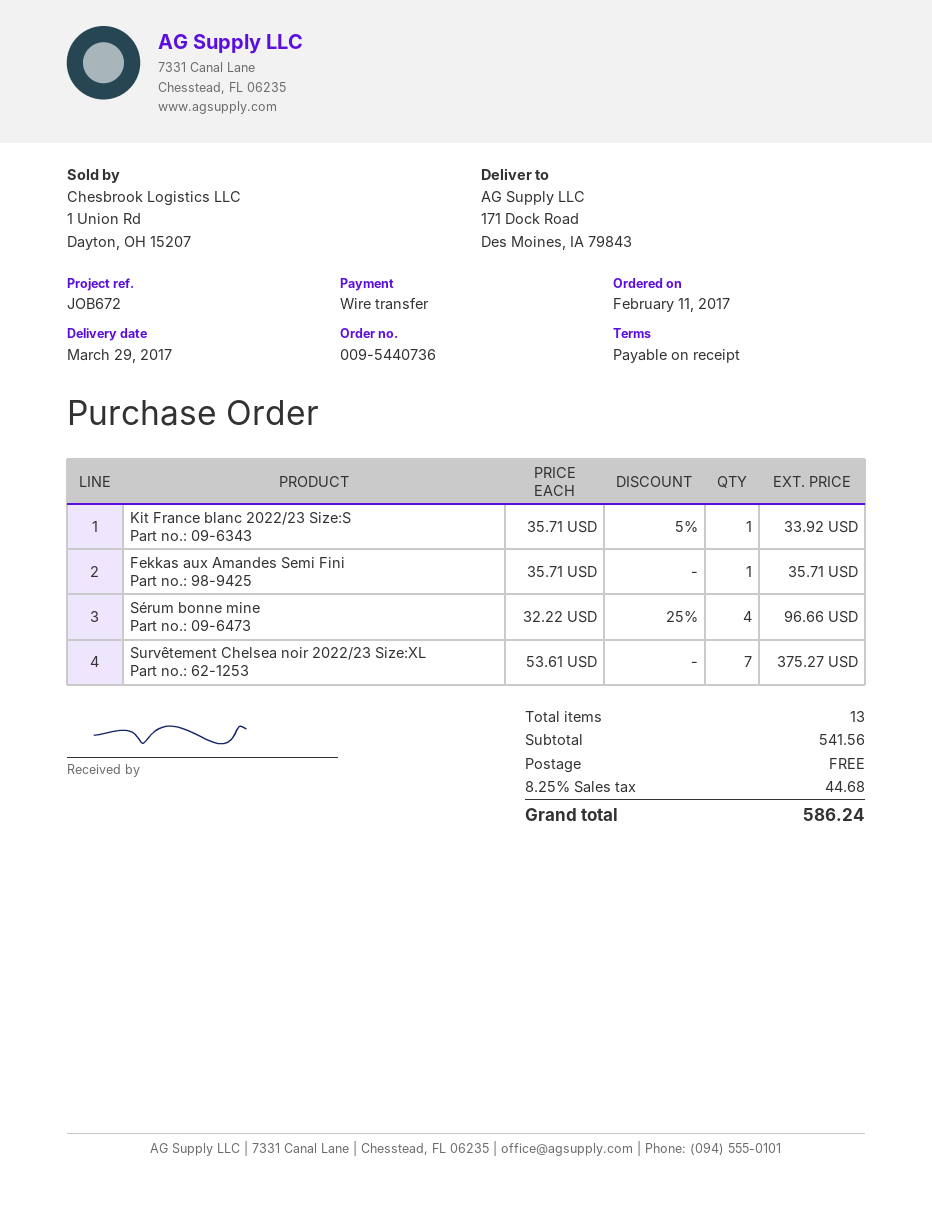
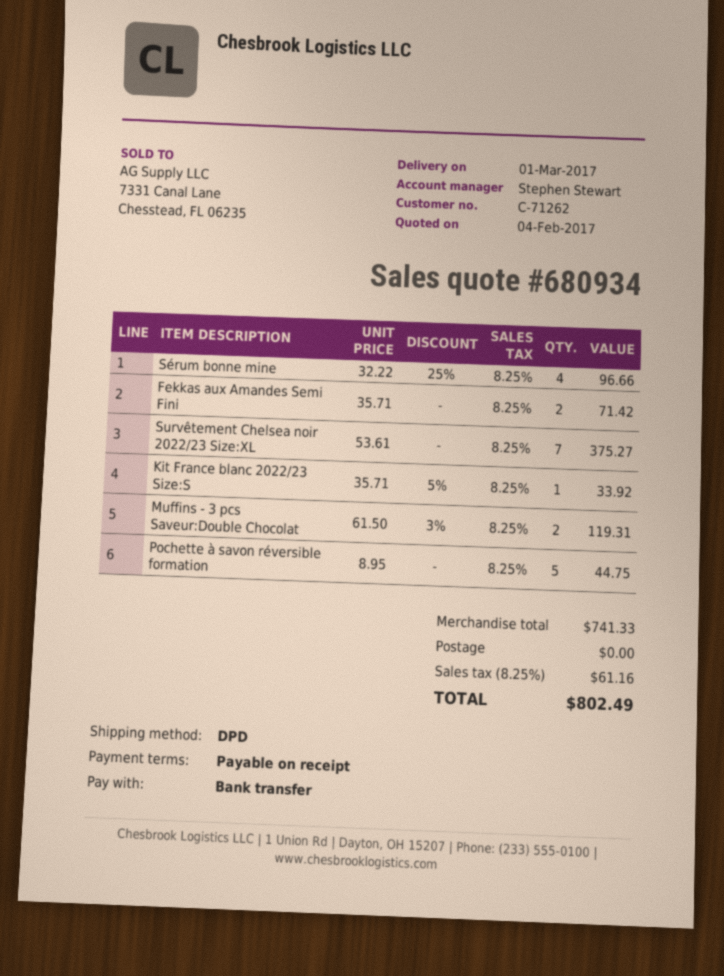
delivery date: 2017-03-29 -> 2017-03-01
Fekkas aux Amandes Semi Fini: 1 x 35.71 = 35.71 -> 2 x 35.71 = 71.42
Muffins - 3 pcs Saveur:Double Chocolat: none -> 2 x 61.50 - 3% = 119.31
Pochette à savon réversible formation: none -> 5 x 8.95 = 44.75
subtotal: 541.56 -> 741.33
tax: 8.25% = 44.68 -> 8.25% = 61.16
total: 586.24 -> 802.49

